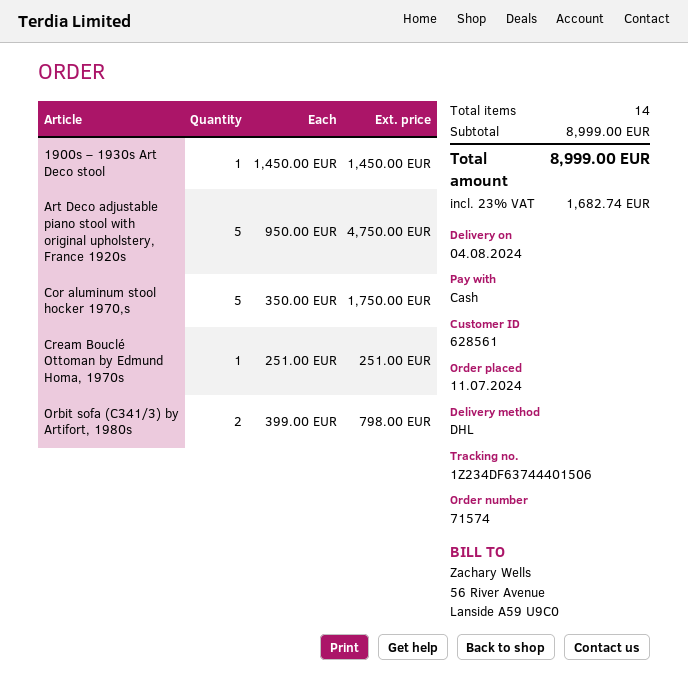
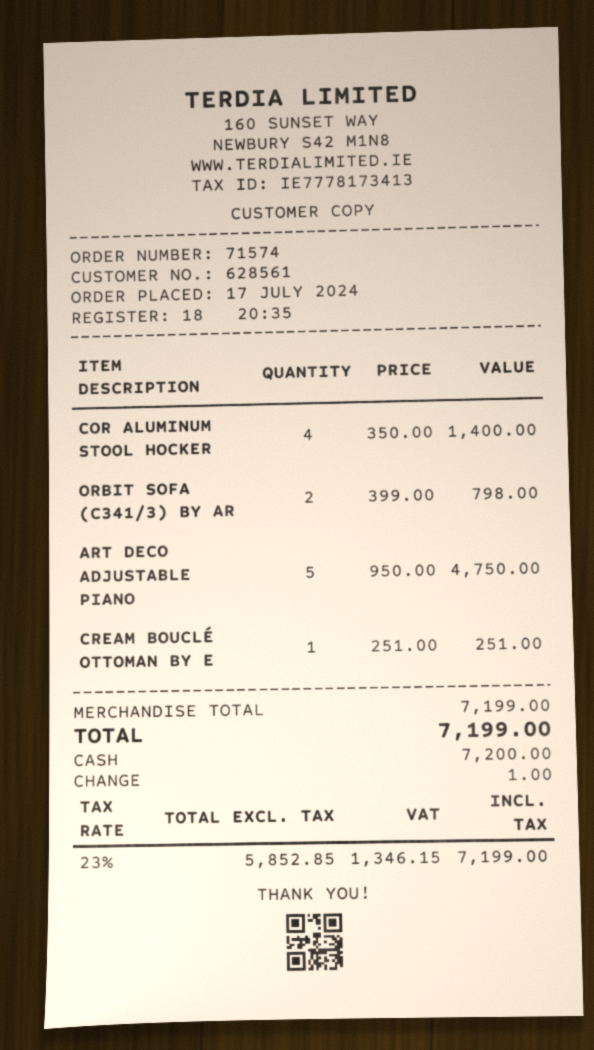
order date: 2024-07-11 -> 2024-07-17
1900s – 1930s Art Deco stool: 1 x 1450.00 = 1450.00 -> none
Cor aluminum stool hocker 1970,s: 5 x 350.00 = 1750.00 -> 4 x 350.00 = 1400.00
subtotal: 8999.00 -> 7199.00
tax: 23% = 1682.74 -> 23% = 1346.15
total: 8999.00 -> 7199.00

